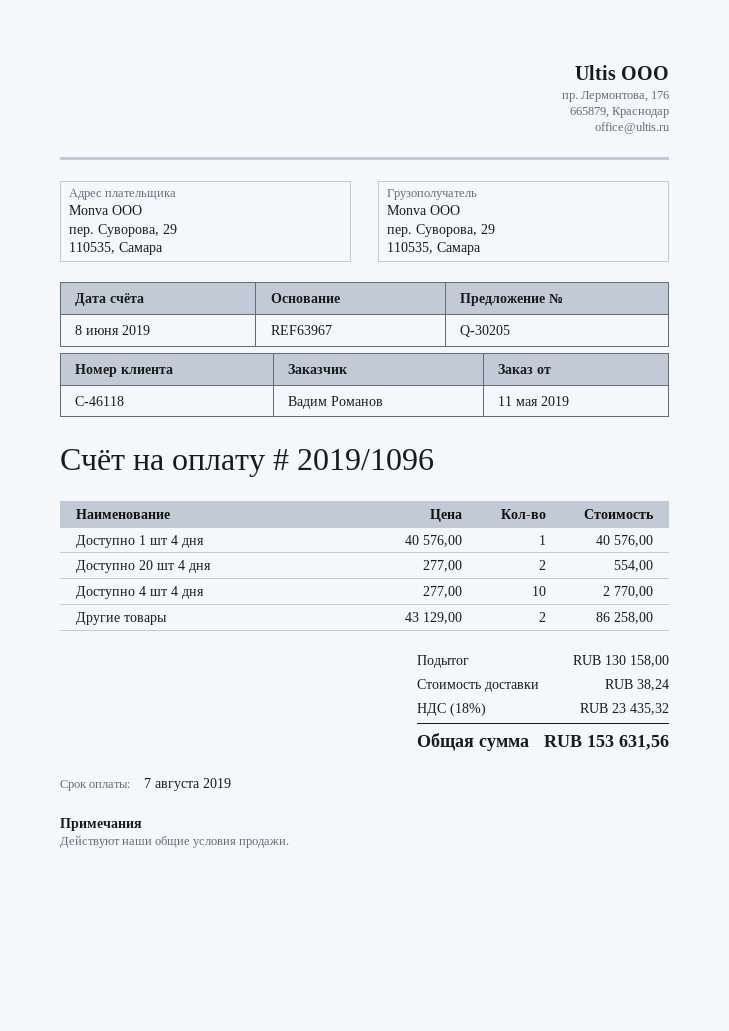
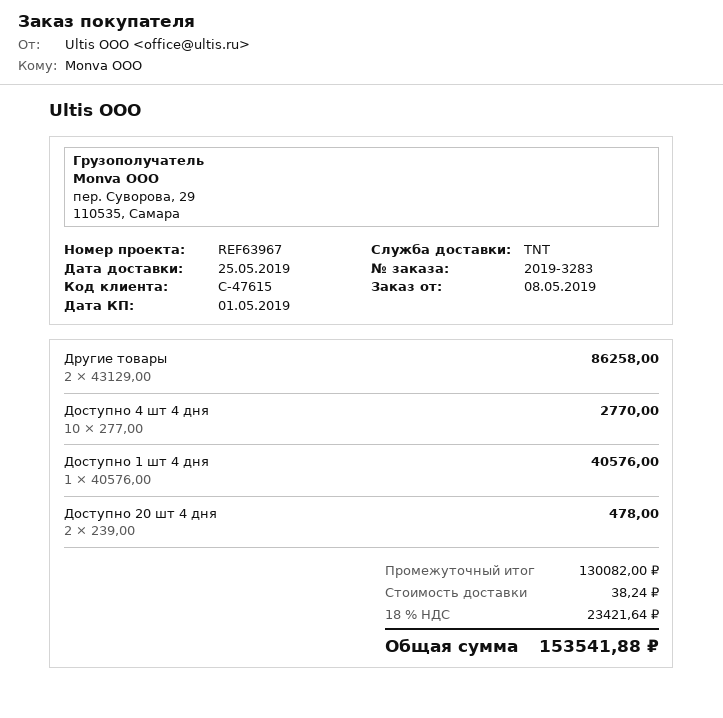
order date: 2019-05-11 -> 2019-05-08
customer number: C-46118 -> C-47615
Доступно 20 шт 4 дня: 2 x 277.00 = 554.00 -> 2 x 239.00 = 478.00
subtotal: 130158.00 -> 130082.00
tax: 18% = 23435.32 -> 18% = 23421.64
total: 153631.56 -> 153541.88

